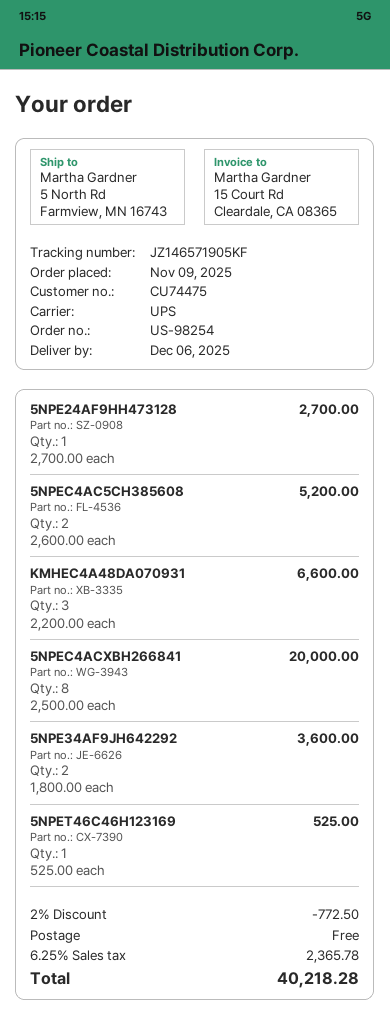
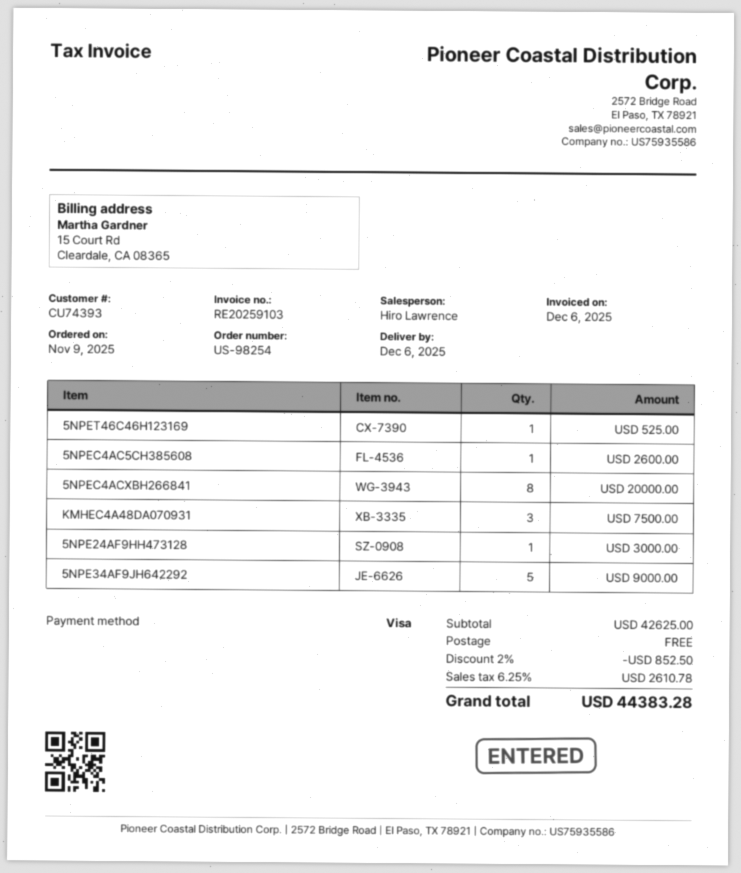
customer number: CU74475 -> CU74393
5NPE24AF9HH473128: 1 for 2700.00 -> 1 for 3000.00
5NPEC4AC5CH385608: 2 for 5200.00 -> 1 for 2600.00
KMHEC4A48DA070931: 3 for 6600.00 -> 3 for 7500.00
5NPE34AF9JH642292: 2 for 3600.00 -> 5 for 9000.00
discount: 2% = 772.50 -> 2% = 852.50
tax: 6.25% = 2365.78 -> 6.25% = 2610.78
total: 40218.28 -> 44383.28

